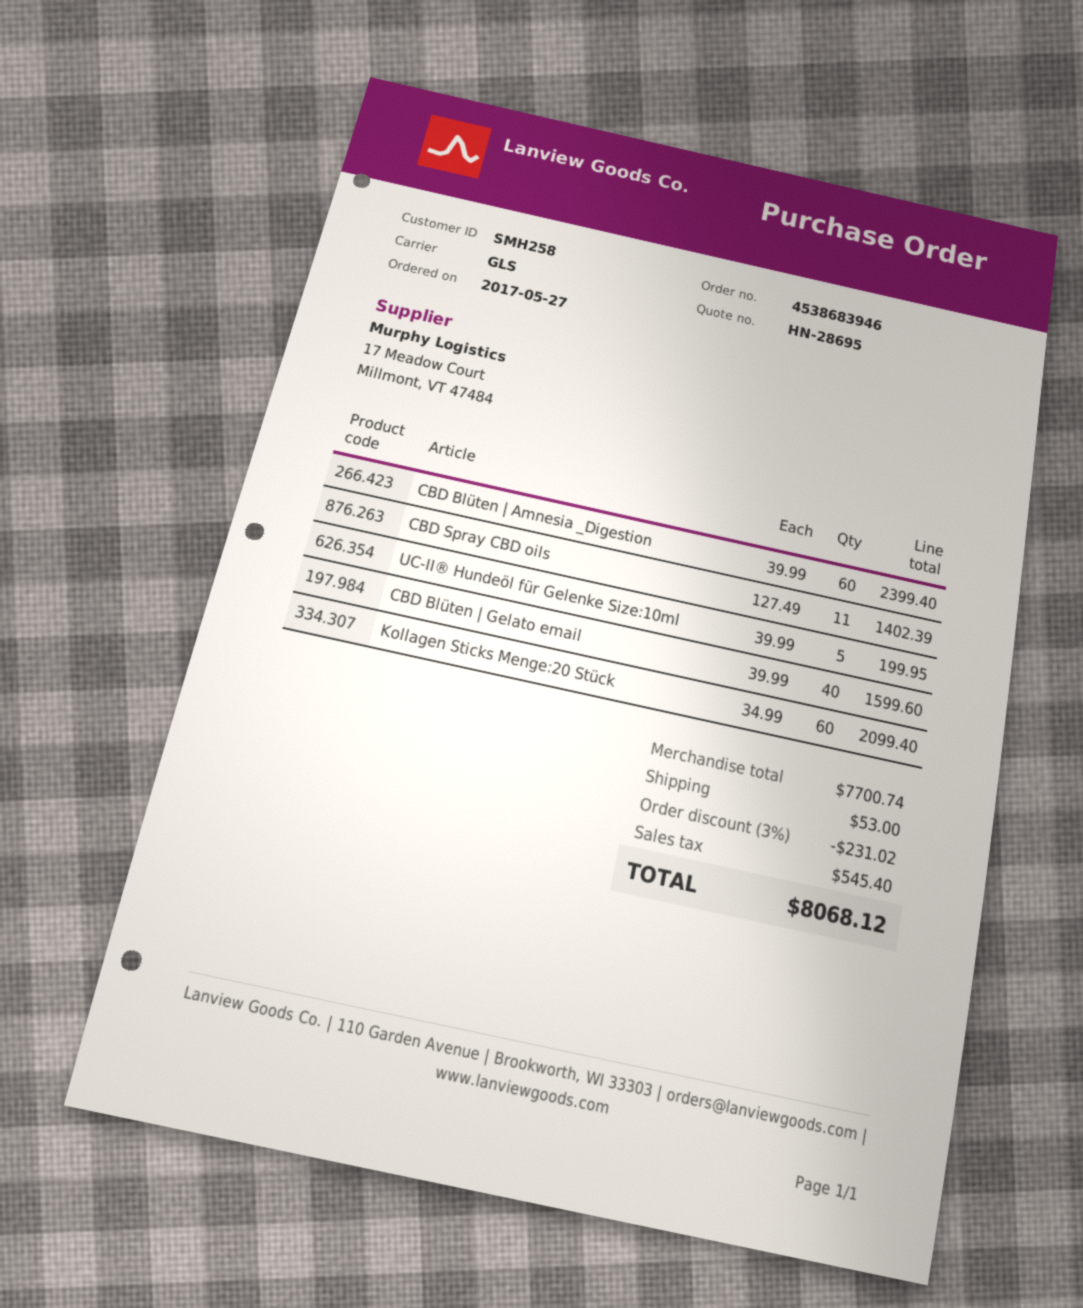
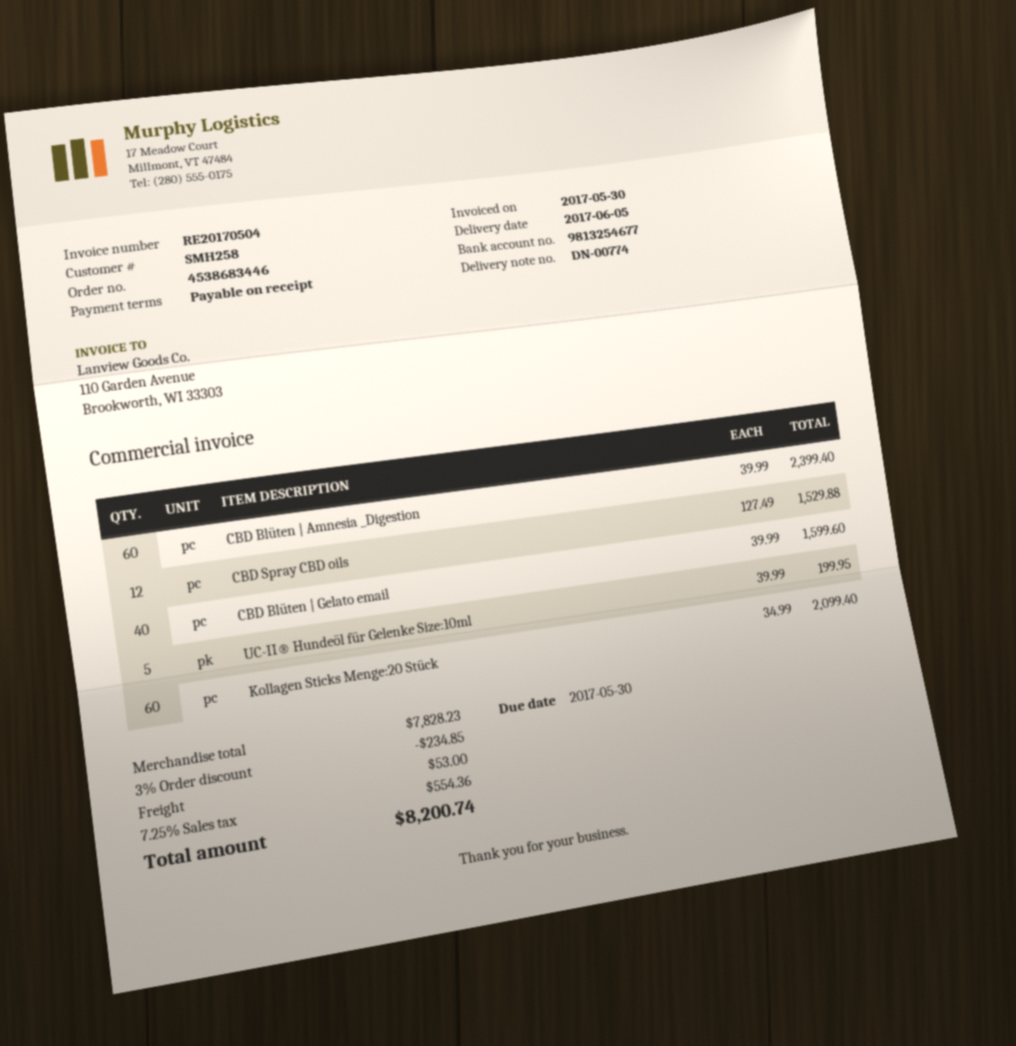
order number: 4538683946 -> 4538683446
CBD Spray CBD oils: 11 x 127.49 = 1402.39 -> 12 x 127.49 = 1529.88
subtotal: 7700.74 -> 7828.23
discount: 3% = 231.02 -> 3% = 234.85
tax: 545.40 -> 554.36
total: 8068.12 -> 8200.74

